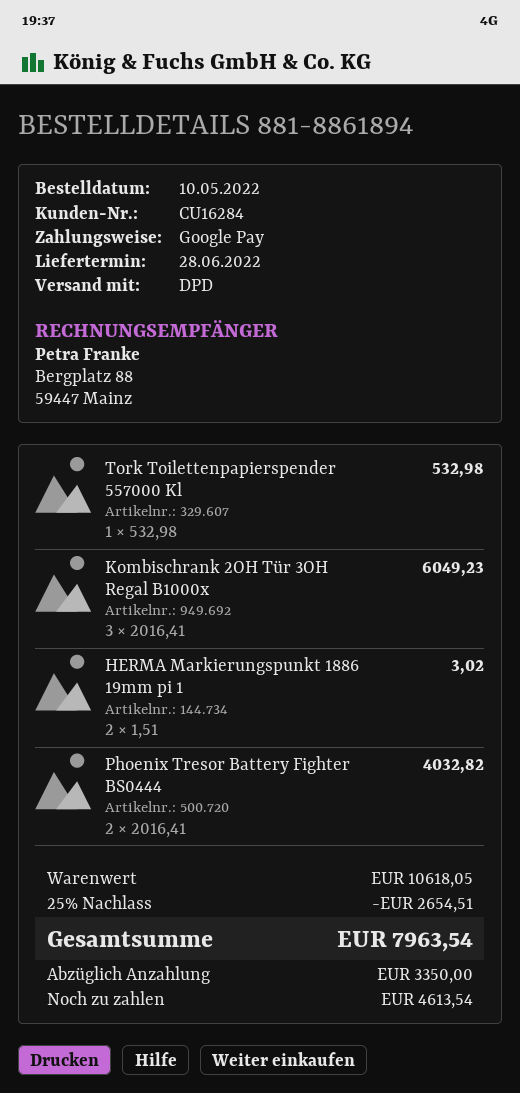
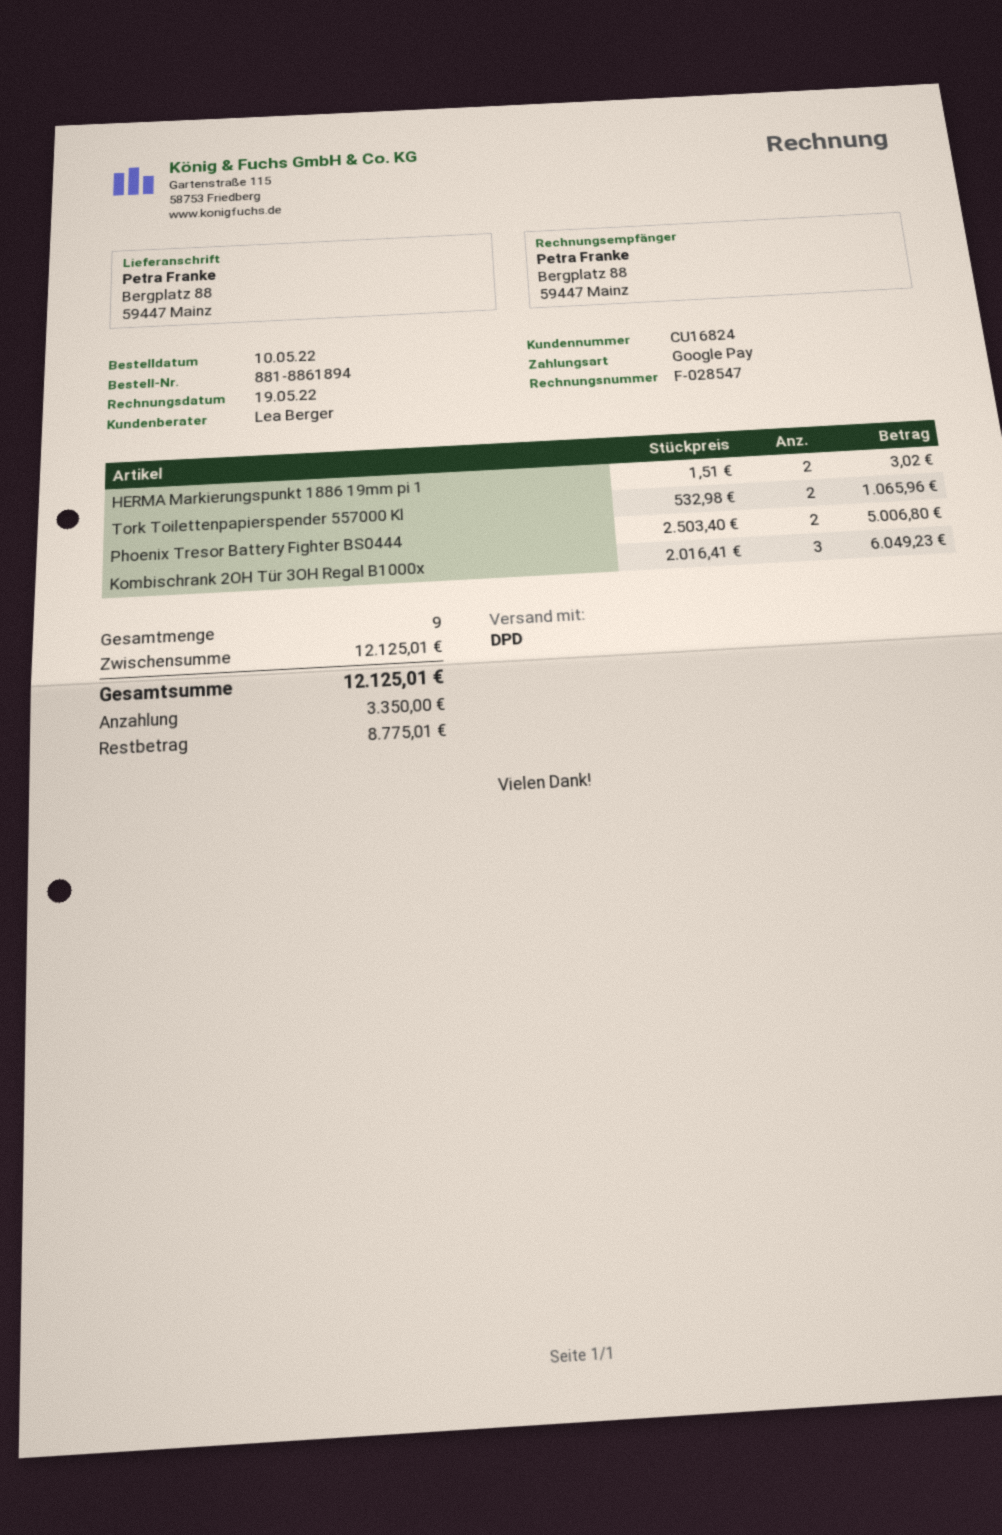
customer number: CU16284 -> CU16824
Tork Toilettenpapierspender 557000 Kl: 1 x 532.98 = 532.98 -> 2 x 532.98 = 1065.96
Phoenix Tresor Battery Fighter BS0444: 2 x 2016.41 = 4032.82 -> 2 x 2503.40 = 5006.80
subtotal: 10618.05 -> 12125.01
discount: 25% = 2654.51 -> none
total: 7963.54 -> 12125.01
balance: 4613.54 -> 8775.01

